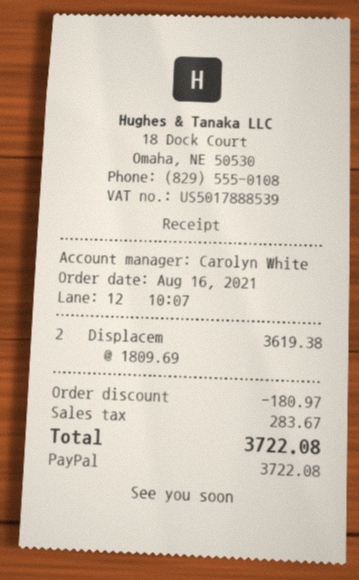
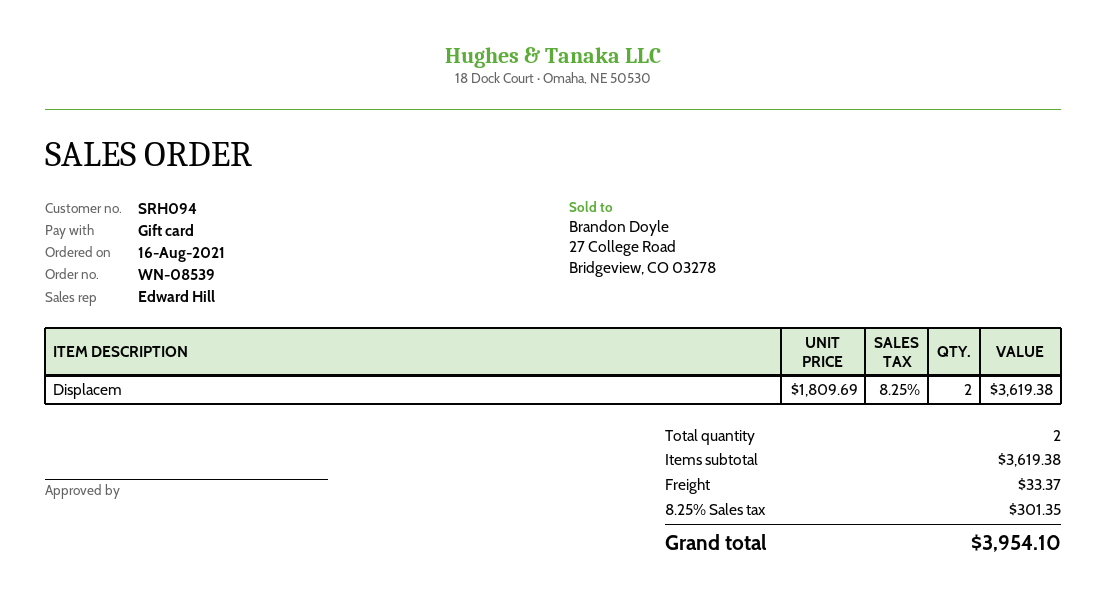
sales rep: Carolyn White -> Edward Hill
payment method: PayPal -> gift card
discount: 180.97 -> none
shipping: none -> 33.37
tax: 283.67 -> 301.35
total: 3722.08 -> 3954.10

